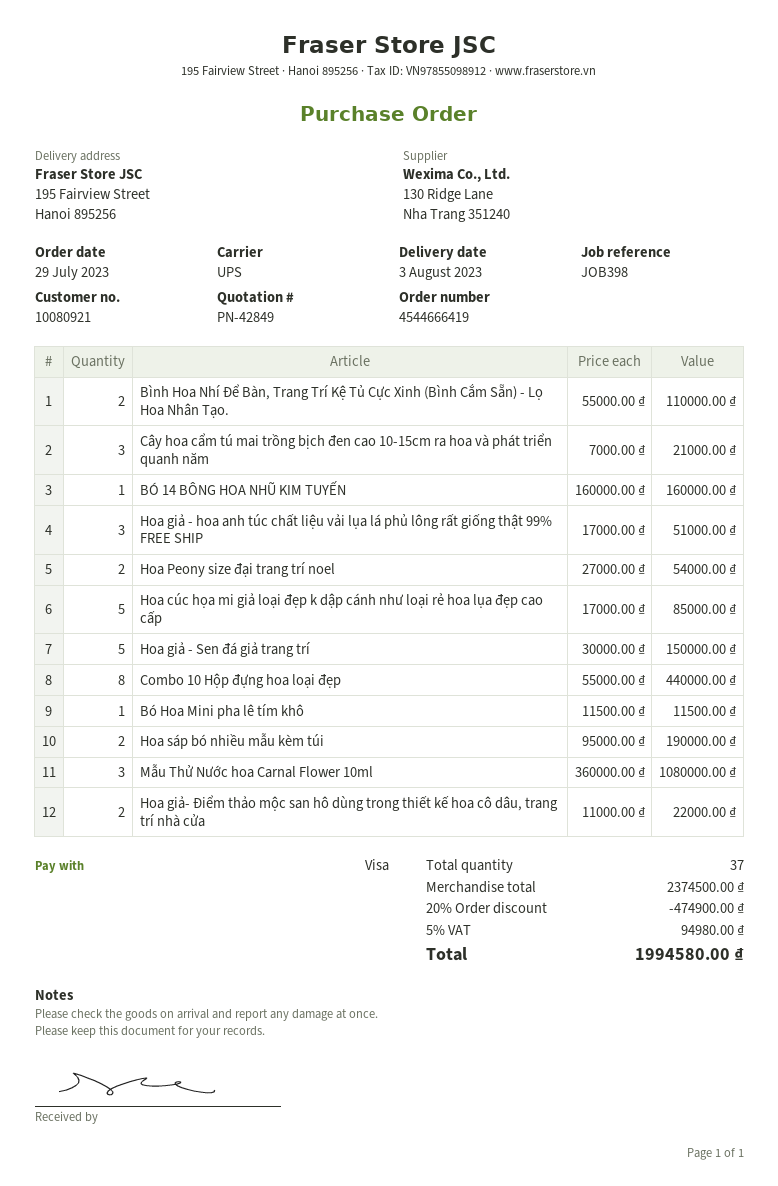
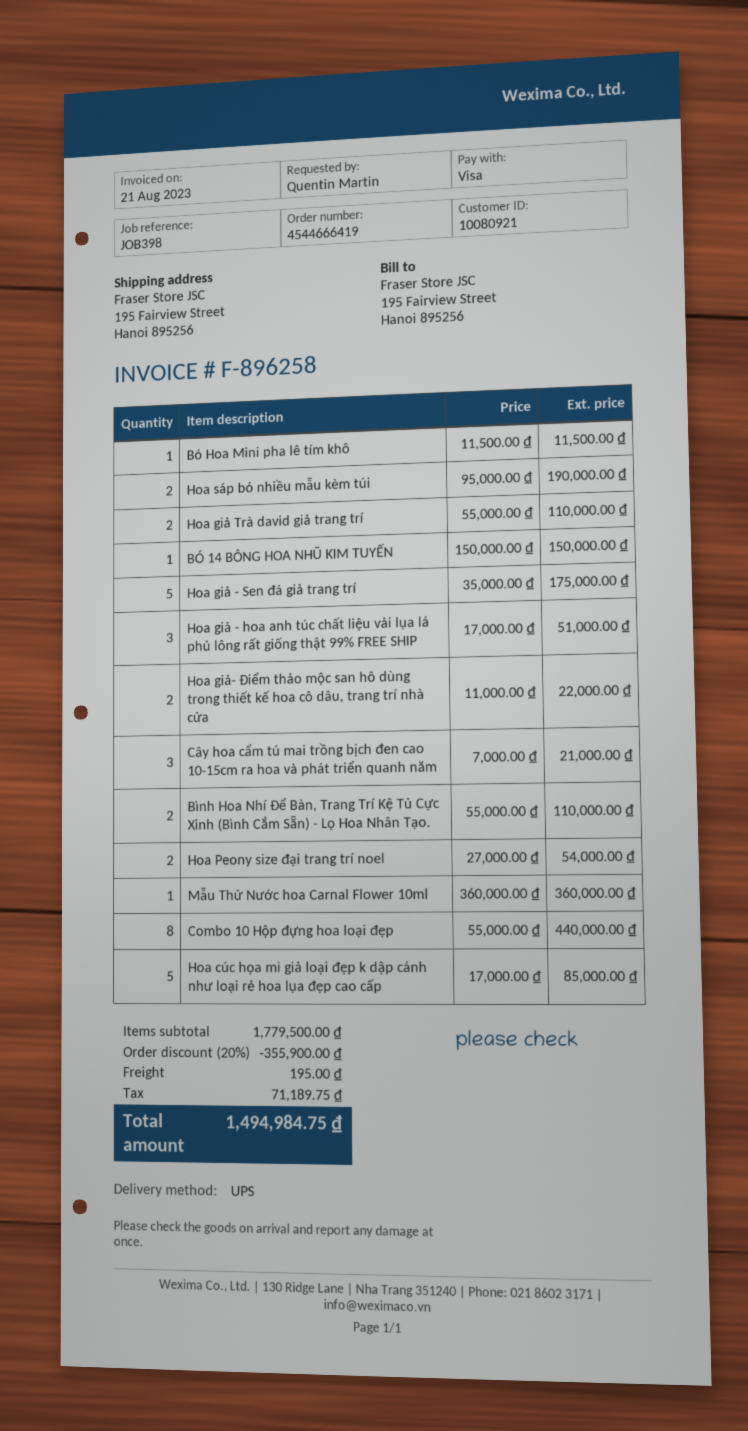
BÓ 14 BÔNG HOA NHŨ KIM TUYẾN: 1 x 160000.00 = 160000.00 -> 1 x 150000.00 = 150000.00
Hoa giả - Sen đá giả trang trí: 5 x 30000.00 = 150000.00 -> 5 x 35000.00 = 175000.00
Mẫu Thử Nước hoa Carnal Flower 10ml: 3 x 360000.00 = 1080000.00 -> 1 x 360000.00 = 360000.00
Hoa giả Trà david giả trang trí: none -> 2 x 55000.00 = 110000.00
subtotal: 2374500.00 -> 1779500.00
discount: 20% = 474900.00 -> 20% = 355900.00
shipping: none -> 195.00
tax: 94980.00 -> 71189.75
total: 1994580.00 -> 1494984.75

